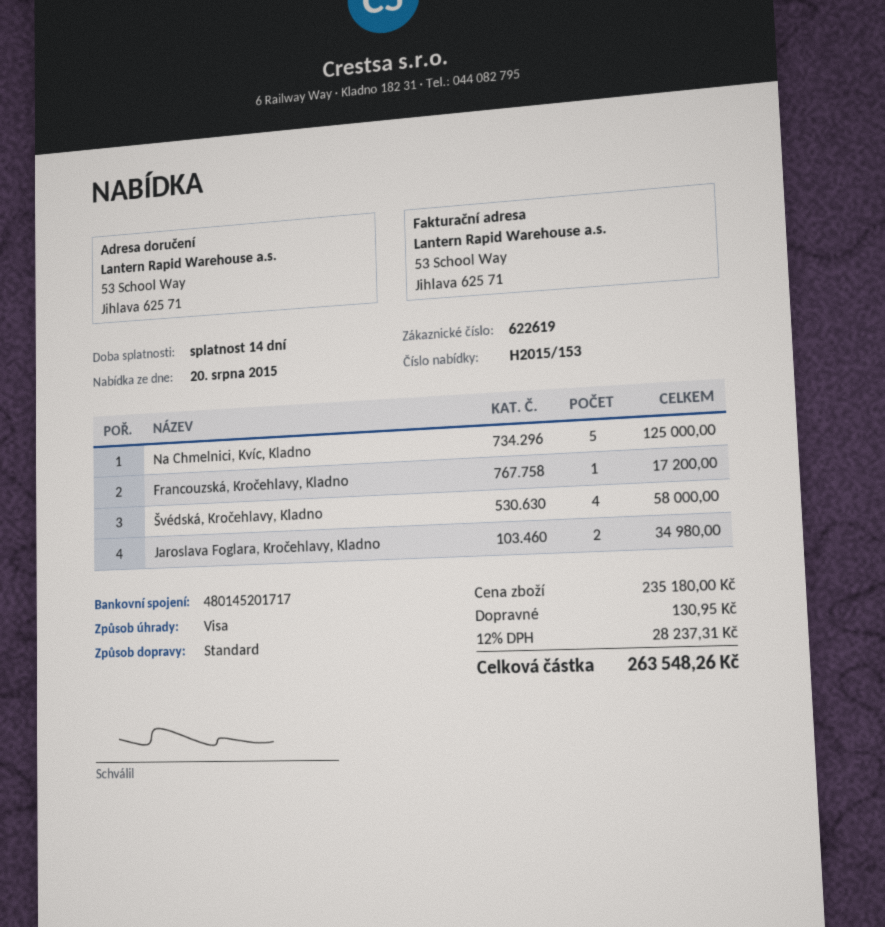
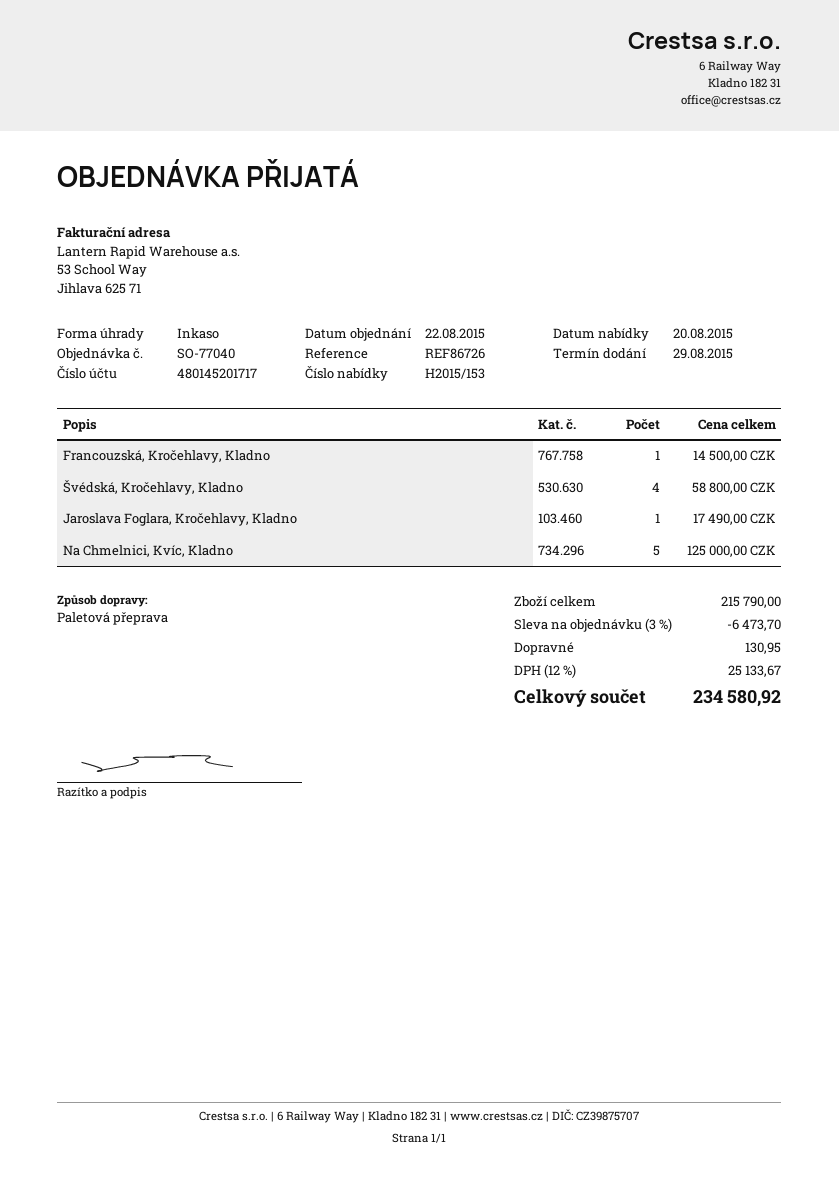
payment method: Visa -> direct debit
shipping method: standard -> pallet freight
Francouzská, Kročehlavy, Kladno: 1 for 17200.00 -> 1 for 14500.00
Švédská, Kročehlavy, Kladno: 4 for 58000.00 -> 4 for 58800.00
Jaroslava Foglara, Kročehlavy, Kladno: 2 for 34980.00 -> 1 for 17490.00
subtotal: 235180.00 -> 215790.00
discount: none -> 3% = 6473.70
tax: 12% = 28237.31 -> 12% = 25133.67
total: 263548.26 -> 234580.92

